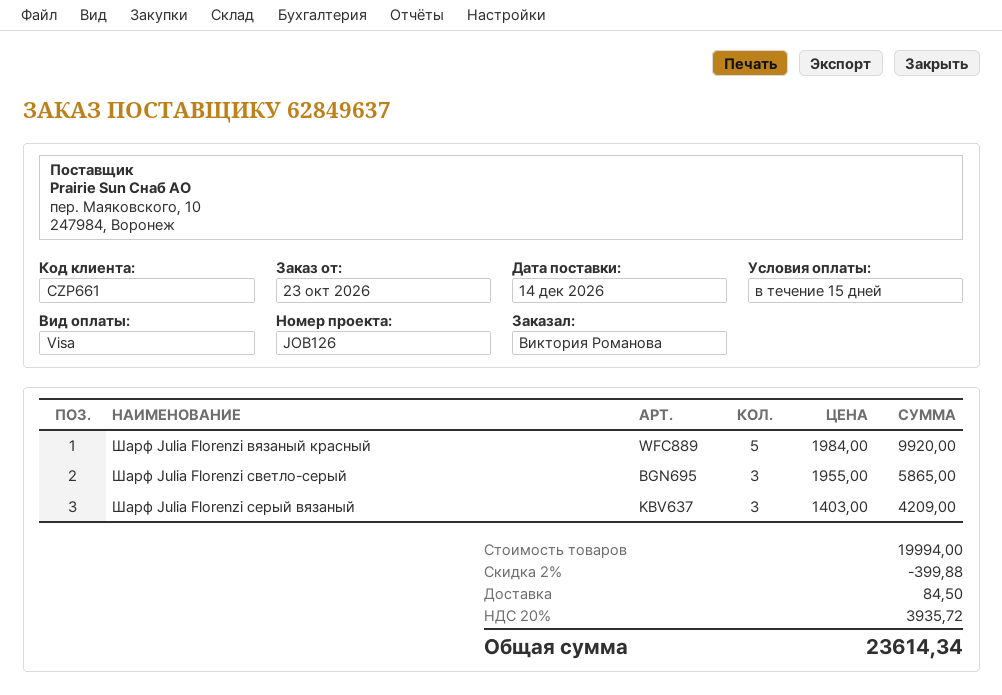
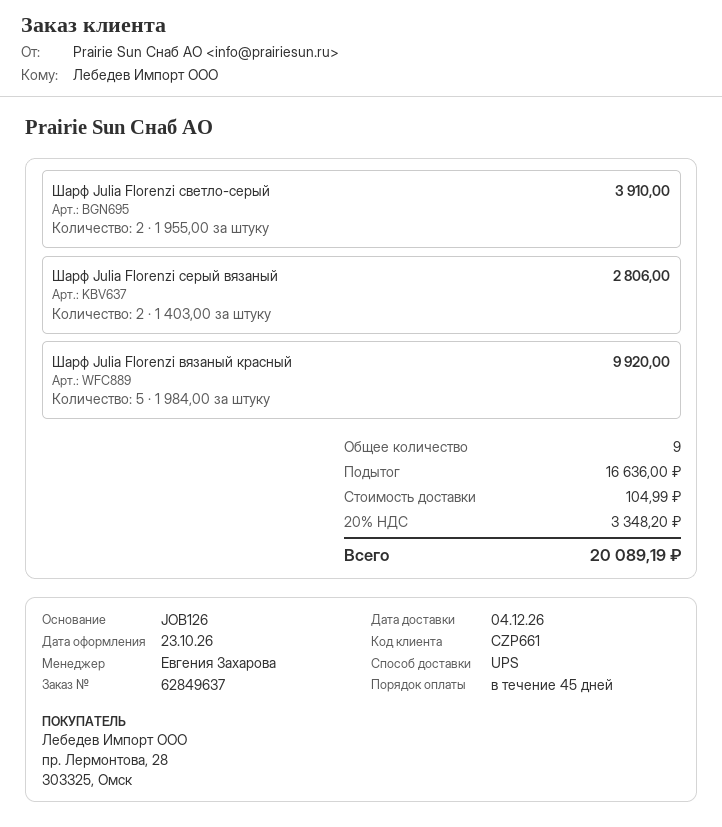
delivery date: 2026-12-14 -> 2026-12-04
payment terms: 15 days -> 45 days
Шарф Julia Florenzi светло-серый: 3 x 1955.00 = 5865.00 -> 2 x 1955.00 = 3910.00
Шарф Julia Florenzi серый вязаный: 3 x 1403.00 = 4209.00 -> 2 x 1403.00 = 2806.00
subtotal: 19994.00 -> 16636.00
discount: 2% = 399.88 -> none
shipping: 84.50 -> 104.99
tax: 20% = 3935.72 -> 20% = 3348.20
total: 23614.34 -> 20089.19

